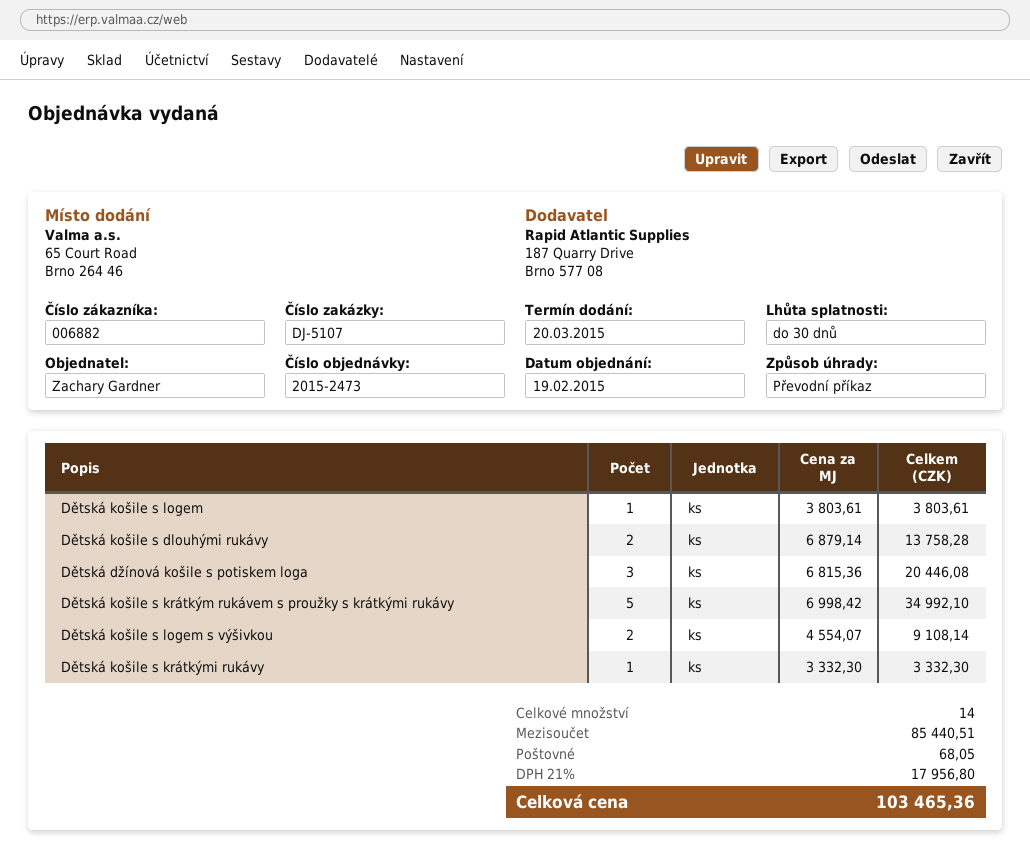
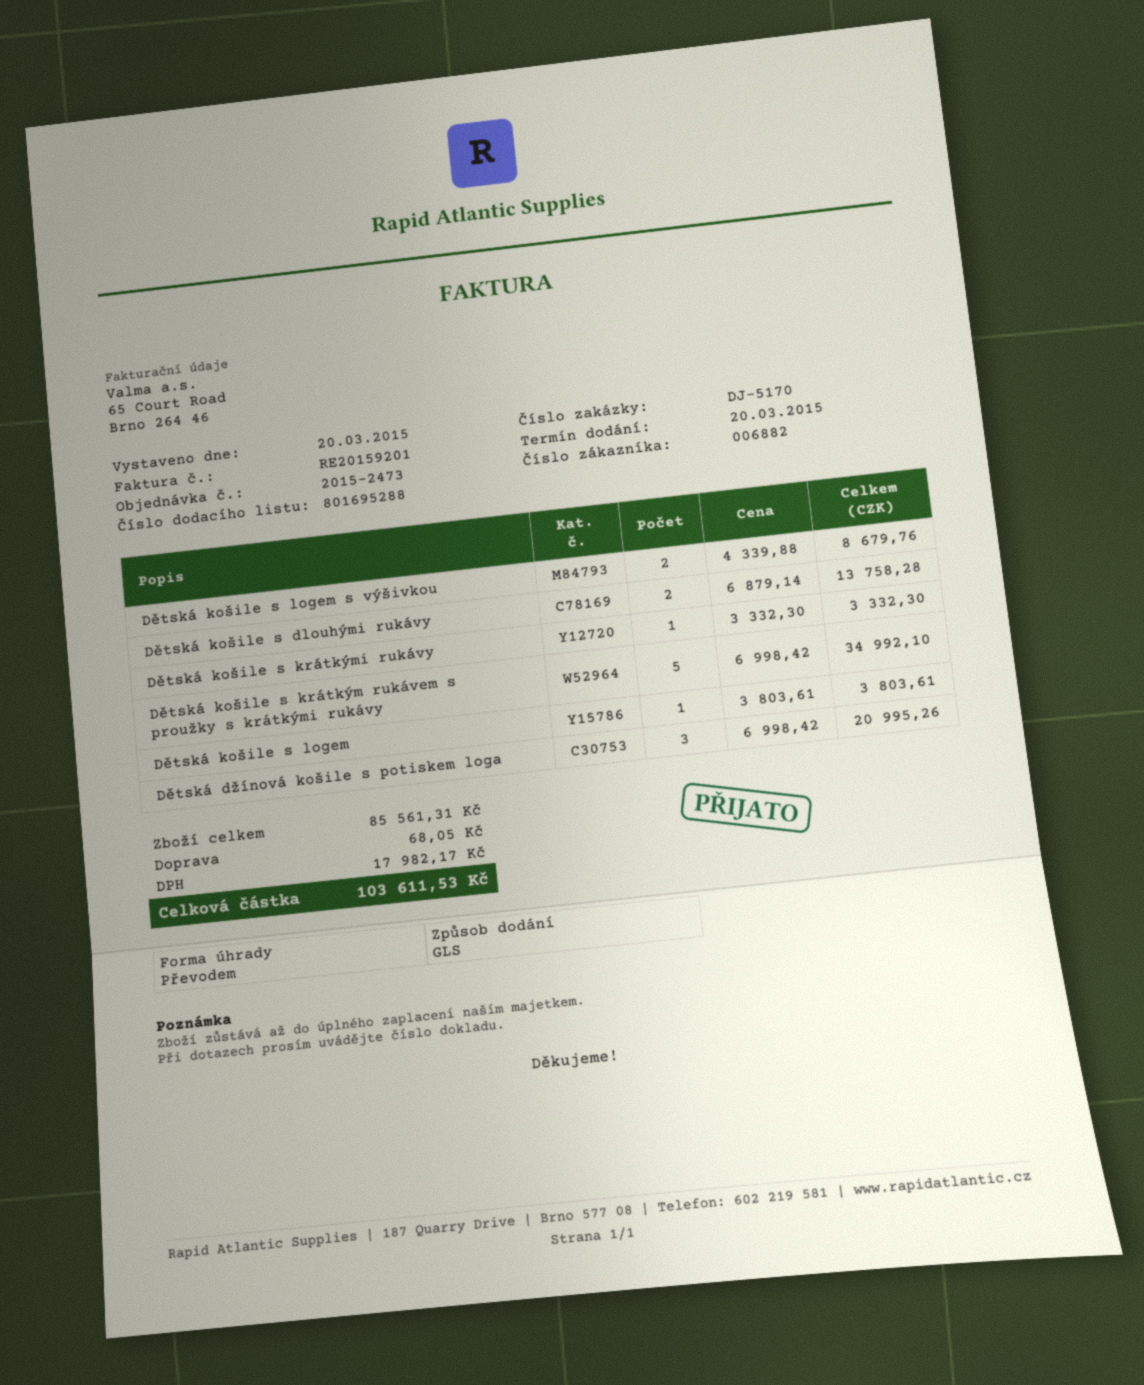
reference: DJ-5107 -> DJ-5170
Dětská džínová košile s potiskem loga: 3 x 6815.36 = 20446.08 -> 3 x 6998.42 = 20995.26
Dětská košile s logem s výšivkou: 2 x 4554.07 = 9108.14 -> 2 x 4339.88 = 8679.76
subtotal: 85440.51 -> 85561.31
tax: 17956.80 -> 17982.17
total: 103465.36 -> 103611.53

